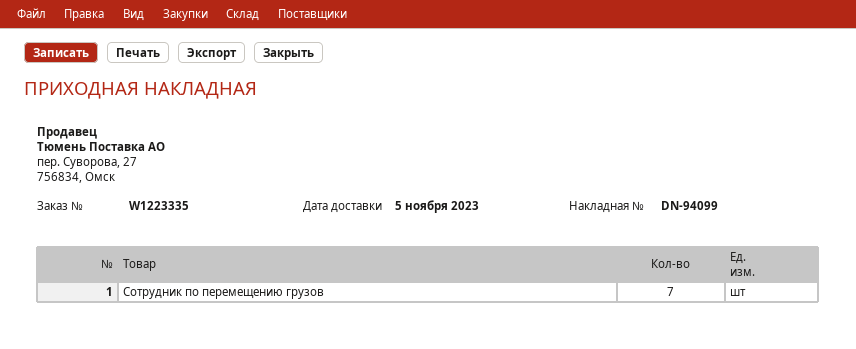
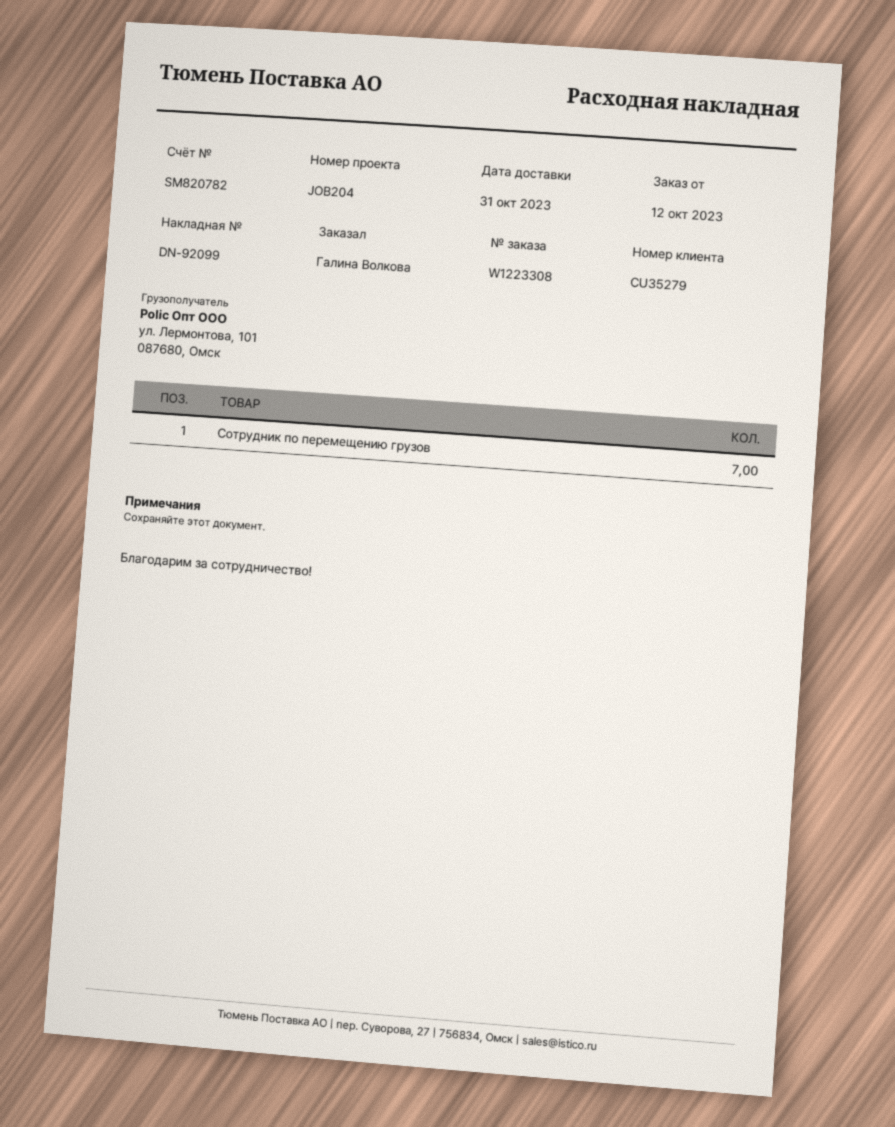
order number: W1223335 -> W1223308
delivery note number: DN-94099 -> DN-92099
delivery date: 2023-11-05 -> 2023-10-31

